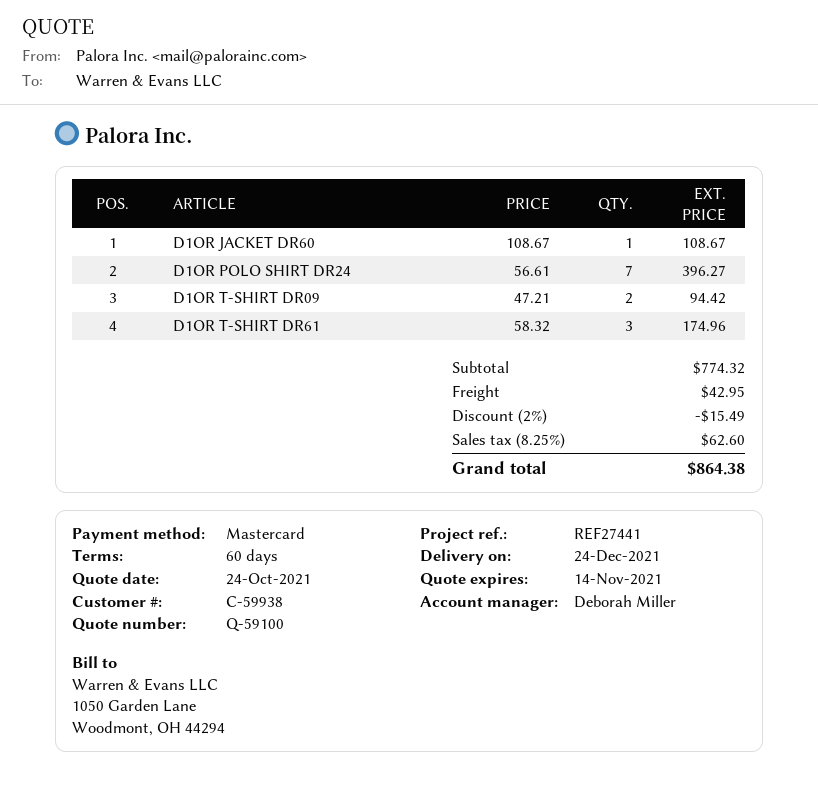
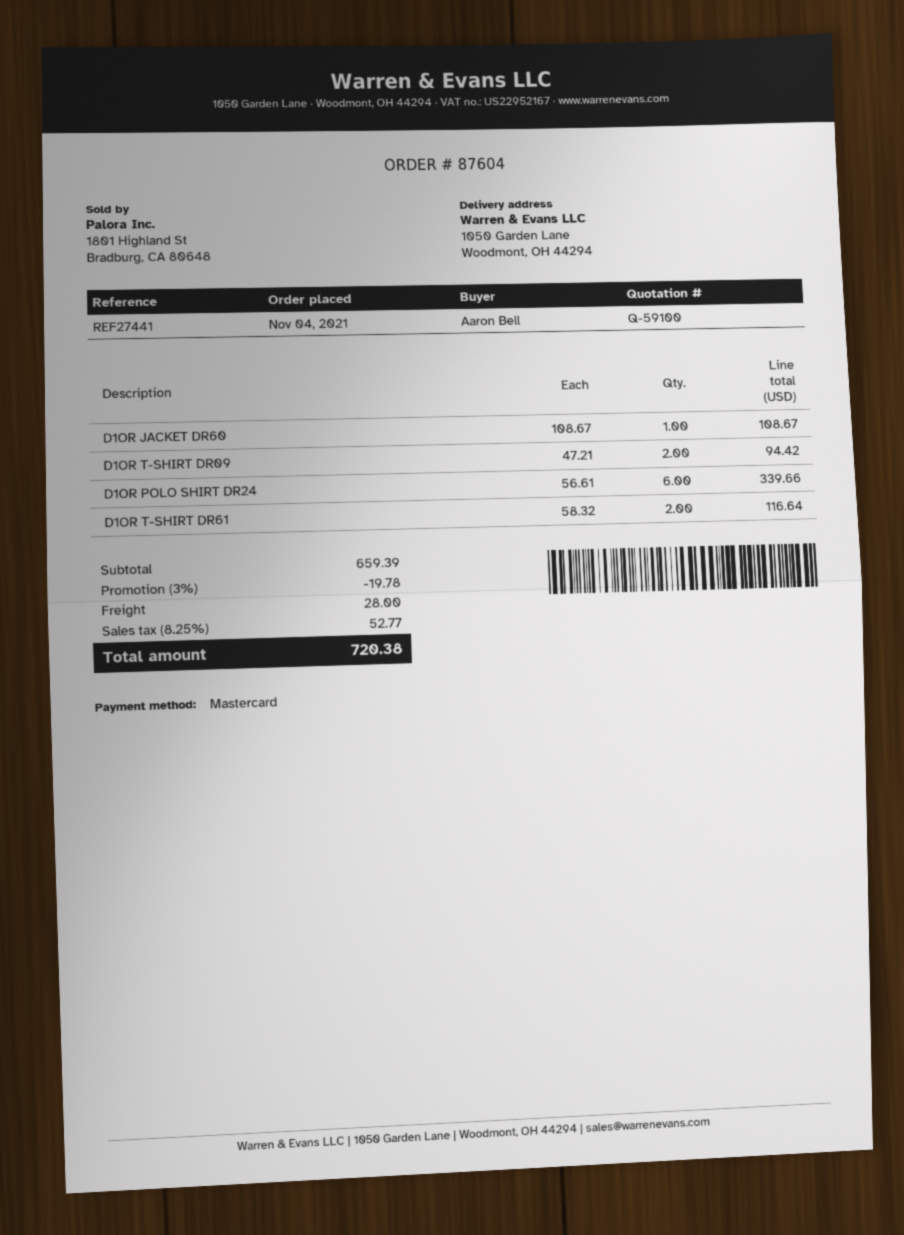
D1OR POLO SHIRT DR24: 7 x 56.61 = 396.27 -> 6 x 56.61 = 339.66
D1OR T-SHIRT DR61: 3 x 58.32 = 174.96 -> 2 x 58.32 = 116.64
subtotal: 774.32 -> 659.39
discount: 2% = 15.49 -> 3% = 19.78
shipping: 42.95 -> 28.00
tax: 8.25% = 62.60 -> 8.25% = 52.77
total: 864.38 -> 720.38

